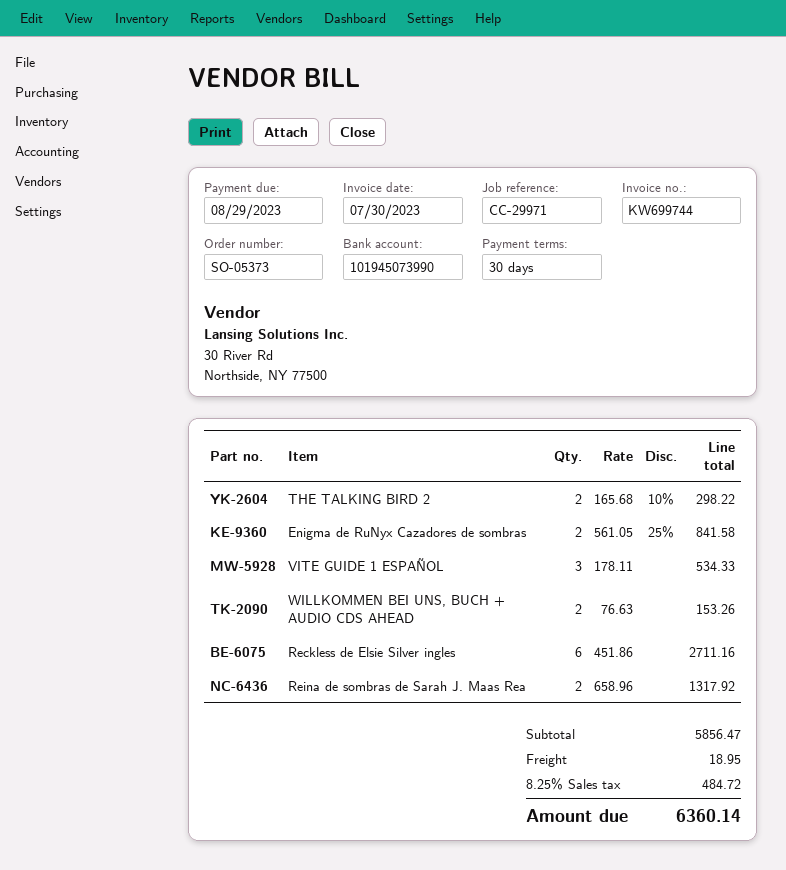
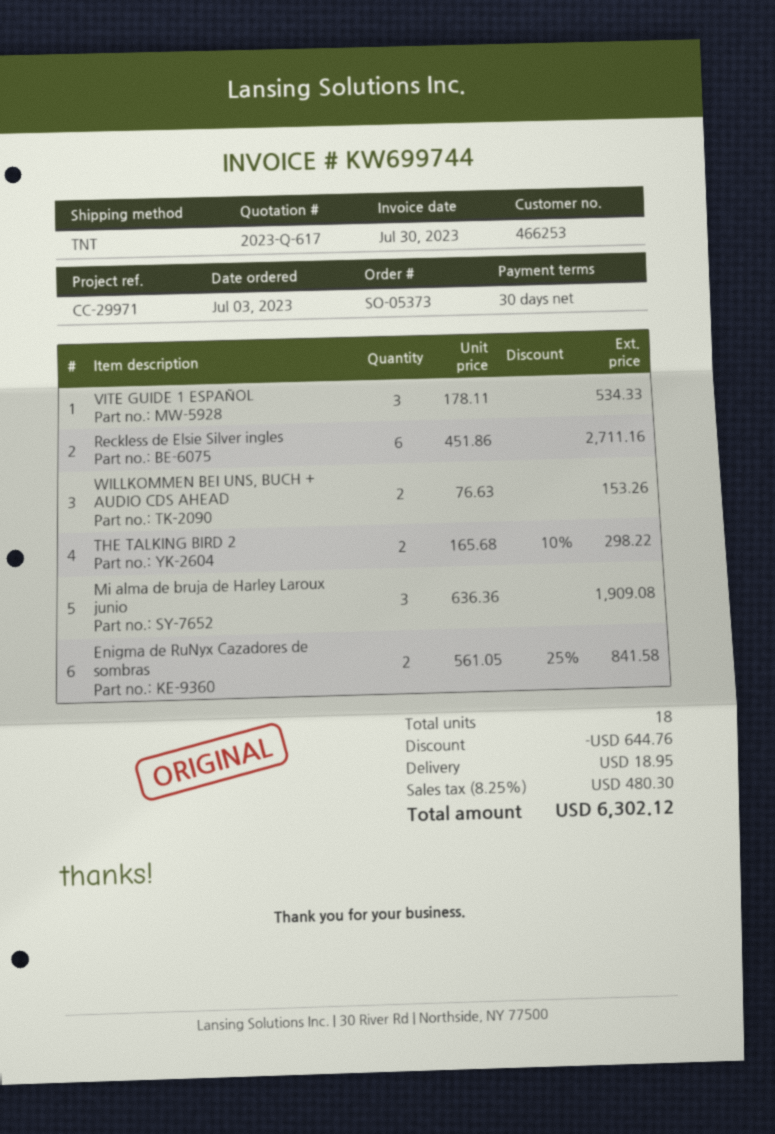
Reina de sombras de Sarah J. Maas Rea: 2 x 658.96 = 1317.92 -> none
Mi alma de bruja de Harley Laroux junio: none -> 3 x 636.36 = 1909.08
discount: none -> 644.76
tax: 8.25% = 484.72 -> 8.25% = 480.30
total: 6360.14 -> 6302.12

